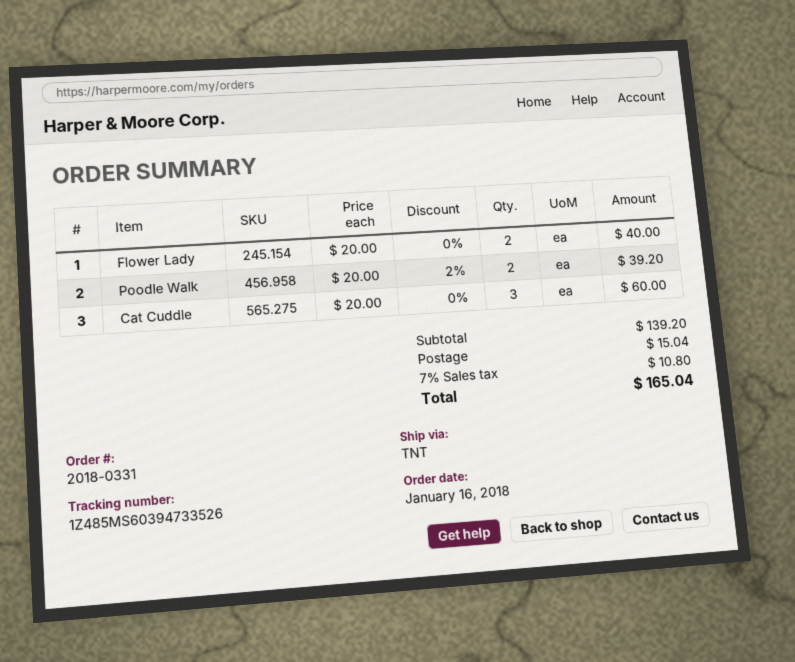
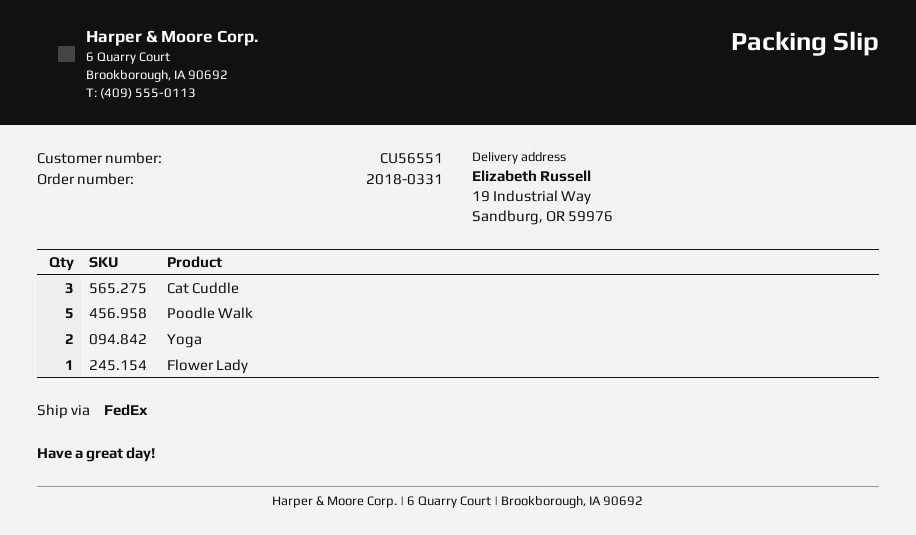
shipping method: TNT -> FedEx
Flower Lady: 2 -> 1
Poodle Walk: 2 -> 5
Yoga: none -> 2

